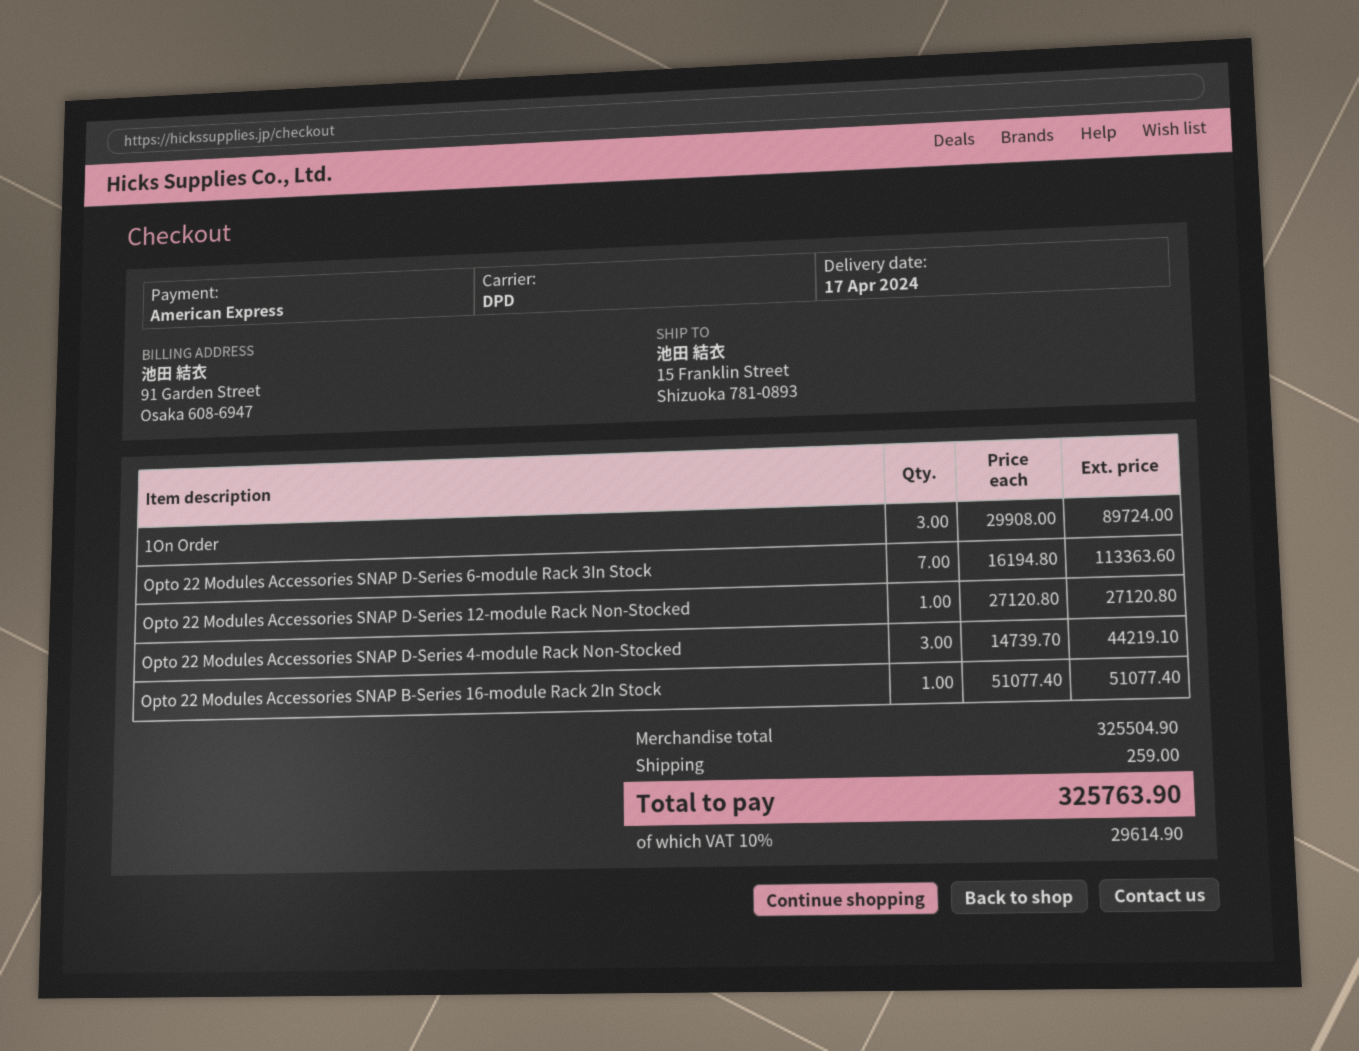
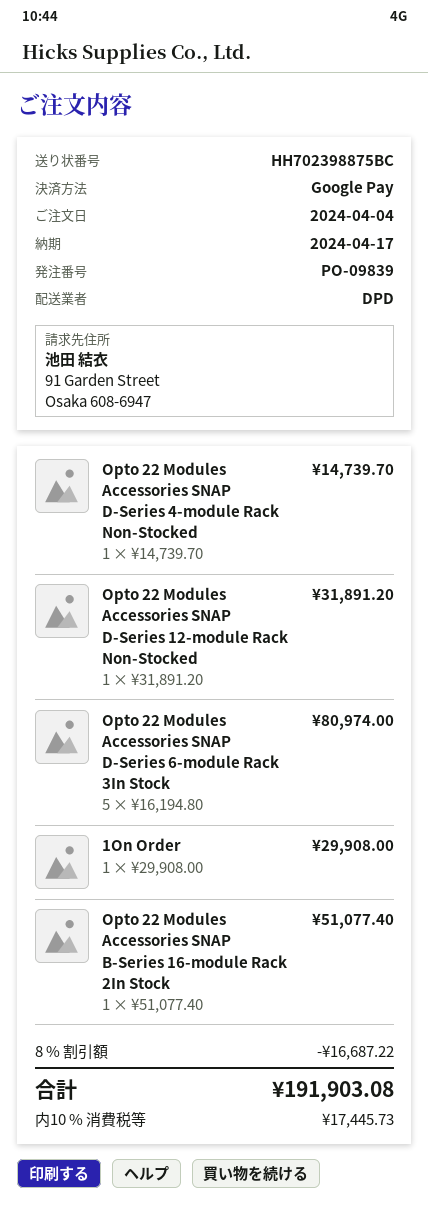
payment method: American Express -> Google Pay
1On Order: 3 x 29908.00 = 89724.00 -> 1 x 29908.00 = 29908.00
Opto 22 Modules Accessories SNAP D-Series 6-module Rack 3In Stock: 7 x 16194.80 = 113363.60 -> 5 x 16194.80 = 80974.00
Opto 22 Modules Accessories SNAP D-Series 12-module Rack Non-Stocked: 1 x 27120.80 = 27120.80 -> 1 x 31891.20 = 31891.20
Opto 22 Modules Accessories SNAP D-Series 4-module Rack Non-Stocked: 3 x 14739.70 = 44219.10 -> 1 x 14739.70 = 14739.70
discount: none -> 8% = 16687.22
shipping: 259.00 -> none
tax: 10% = 29614.90 -> 10% = 17445.73
total: 325763.90 -> 191903.08

